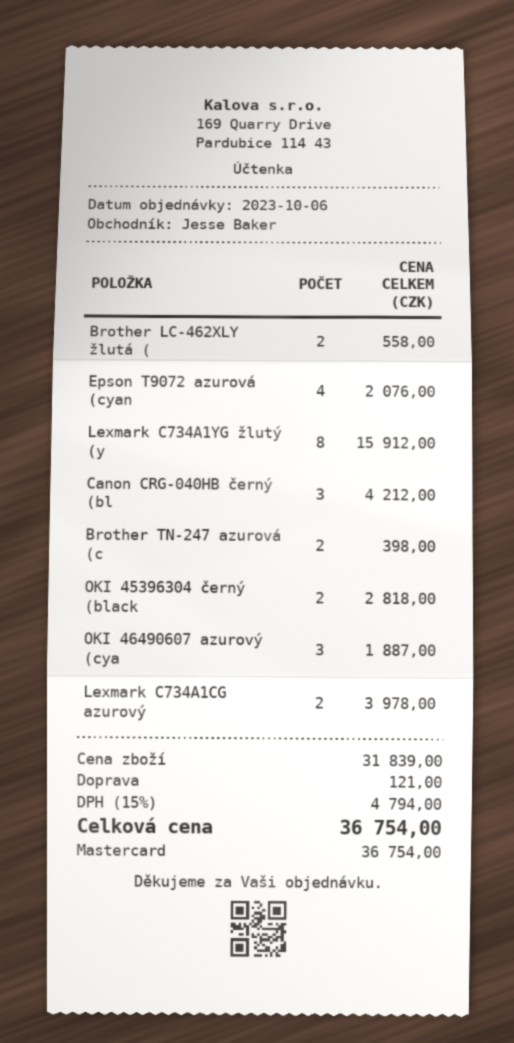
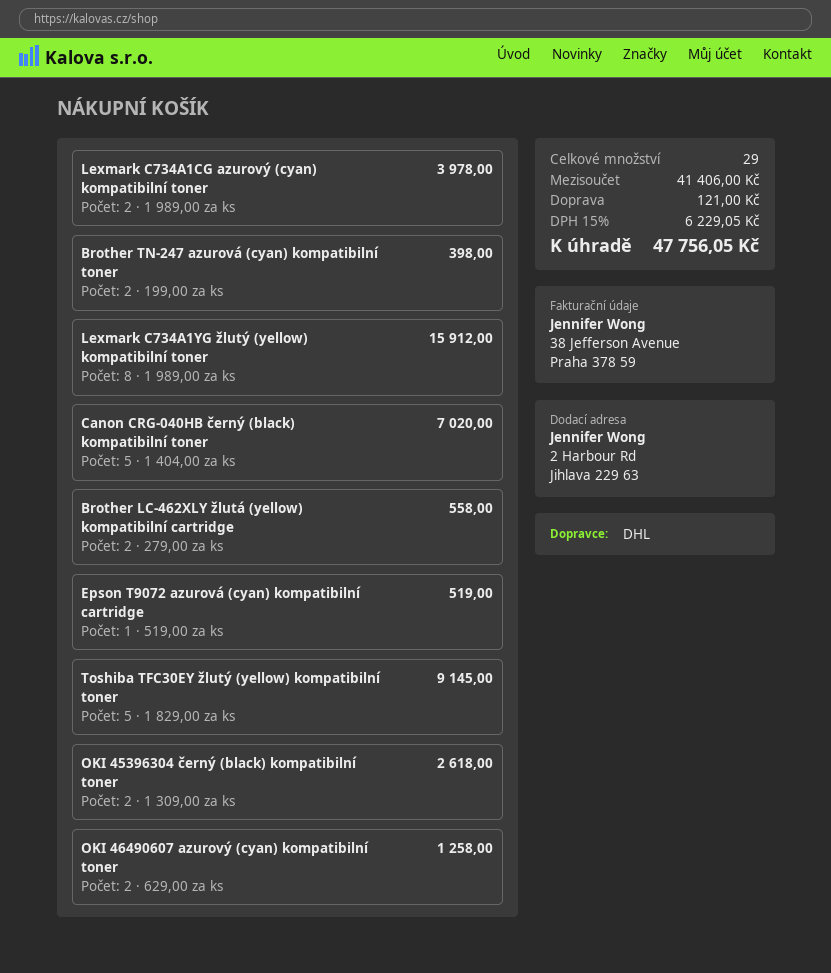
Epson T9072 azurová (cyan: 4 for 2076.00 -> 1 for 519.00
Canon CRG-040HB černý (bl: 3 for 4212.00 -> 5 for 7020.00
OKI 45396304 černý (black: 2 for 2818.00 -> 2 for 2618.00
OKI 46490607 azurový (cya: 3 for 1887.00 -> 2 for 1258.00
Toshiba TFC30EY žlutý (yellow) kompatibilní toner: none -> 5 for 9145.00
subtotal: 31839.00 -> 41406.00
tax: 15% = 4794.00 -> 15% = 6229.05
total: 36754.00 -> 47756.05

